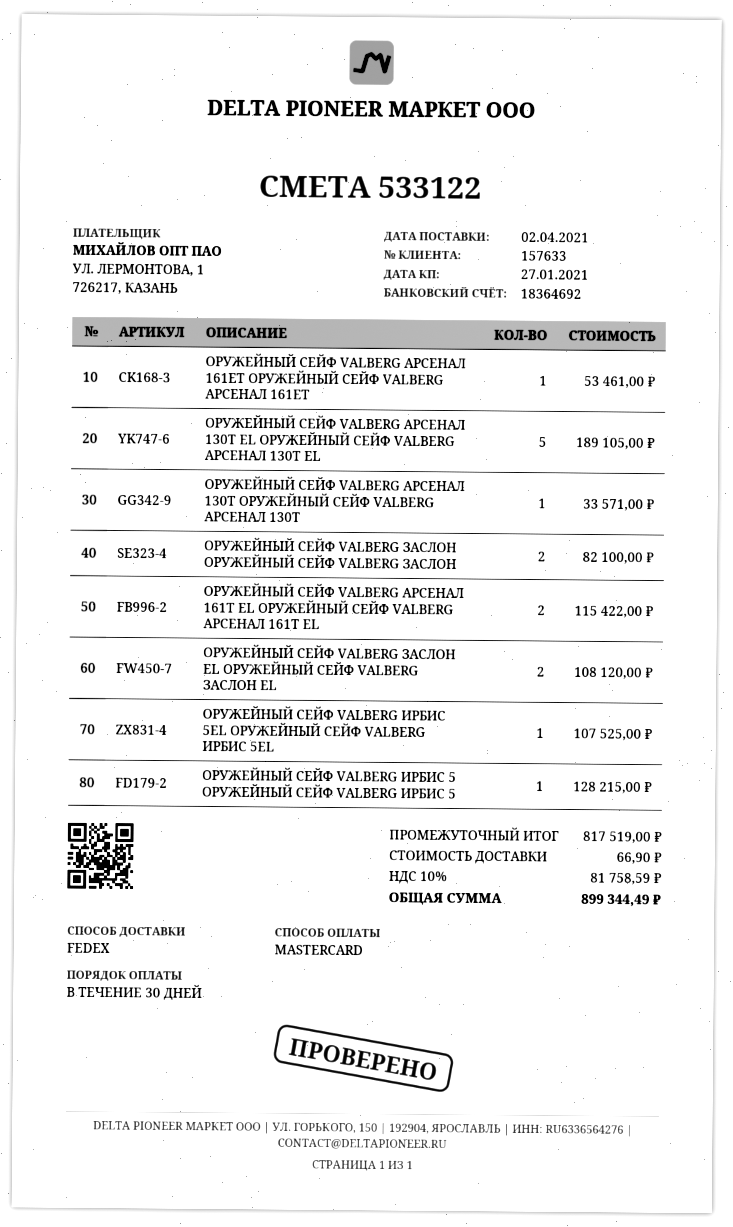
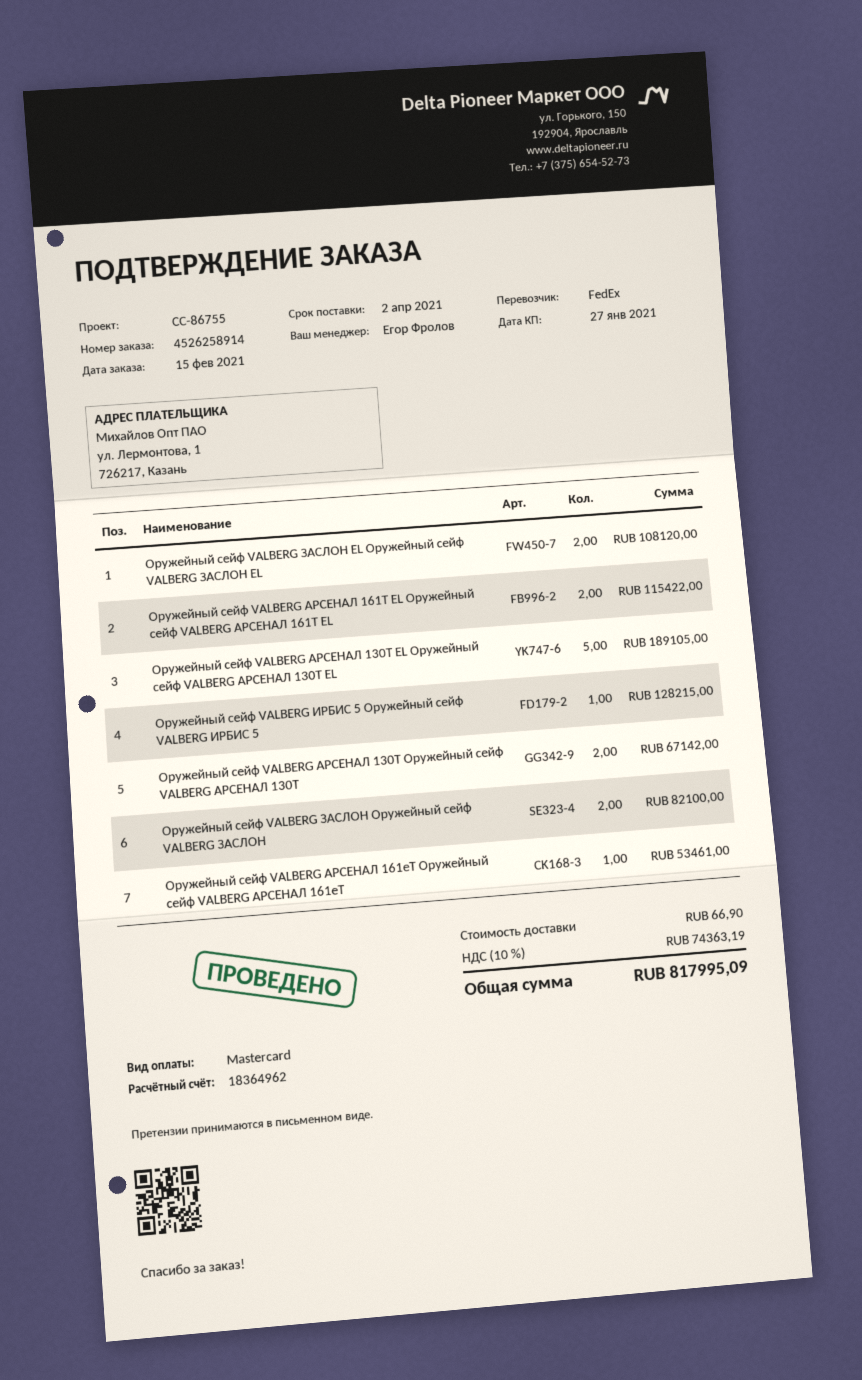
bank account: 18364692 -> 18364962
ОРУЖЕЙНЫЙ СЕЙФ VALBERG АРСЕНАЛ 130Т ОРУЖЕЙНЫЙ СЕЙФ VALBERG АРСЕНАЛ 130Т: 1 for 33571.00 -> 2 for 67142.00
ОРУЖЕЙНЫЙ СЕЙФ VALBERG ИРБИС 5EL ОРУЖЕЙНЫЙ СЕЙФ VALBERG ИРБИС 5EL: 1 for 107525.00 -> none
tax: 10% = 81758.59 -> 10% = 74363.19
total: 899344.49 -> 817995.09

